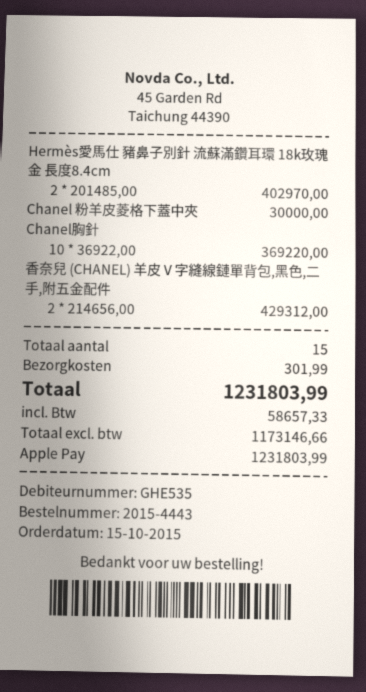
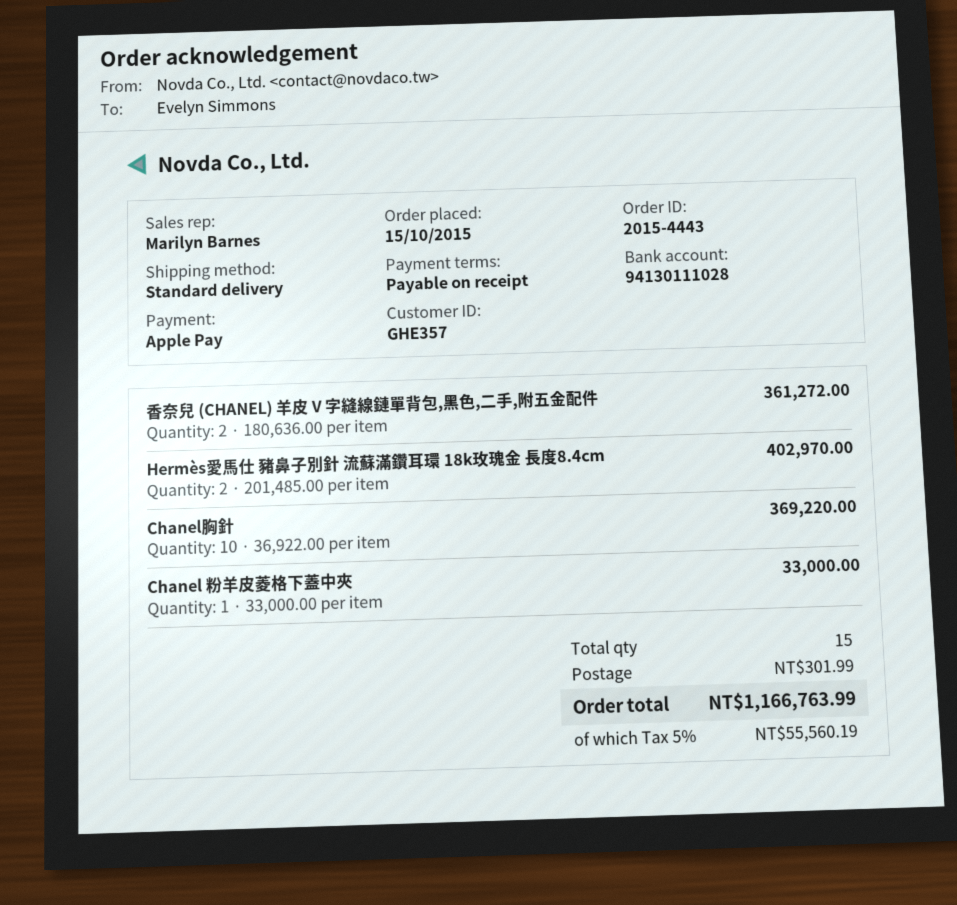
customer number: GHE535 -> GHE357
Chanel 粉羊皮菱格下蓋中夾: 1 x 30000.00 = 30000.00 -> 1 x 33000.00 = 33000.00
香奈兒 (CHANEL) 羊皮 V 字縫線鏈單背包,黑色,二手,附五金配件: 2 x 214656.00 = 429312.00 -> 2 x 180636.00 = 361272.00
tax: 58657.33 -> 55560.19
total: 1231803.99 -> 1166763.99

